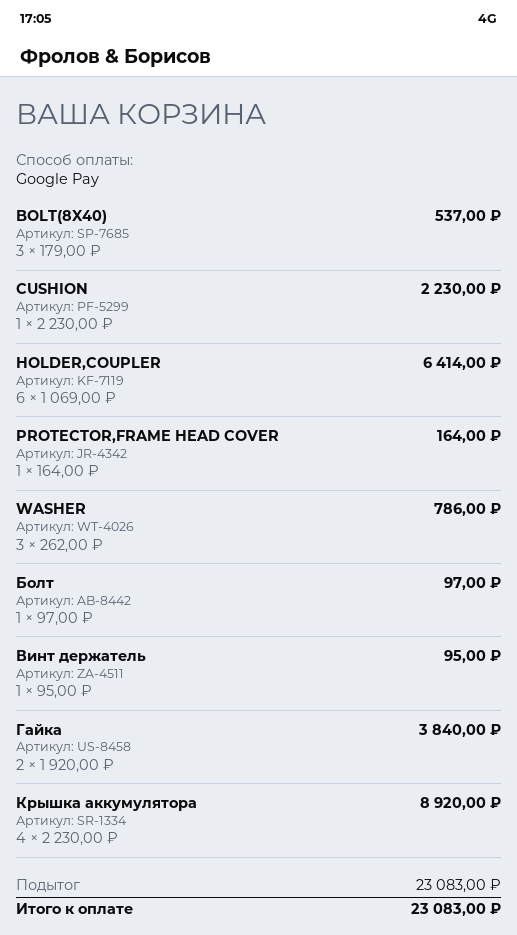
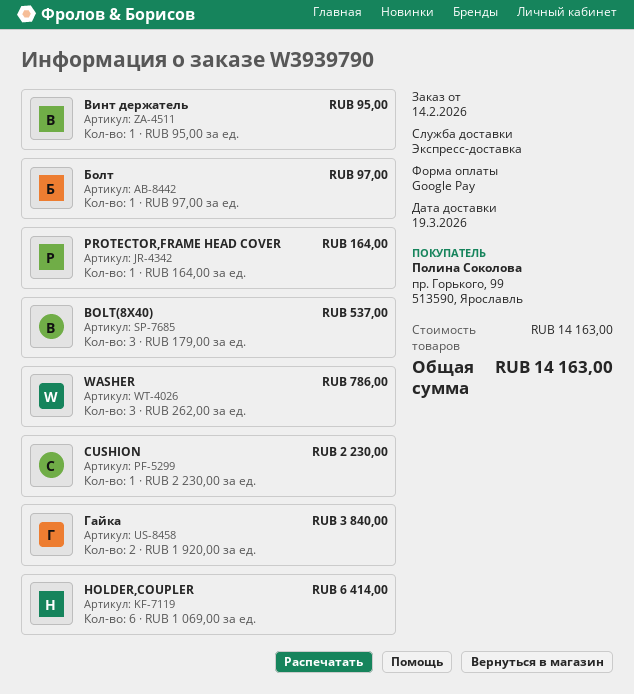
Крышка аккумулятора: 4 x 2230.00 = 8920.00 -> none
subtotal: 23083.00 -> 14163.00
total: 23083.00 -> 14163.00

